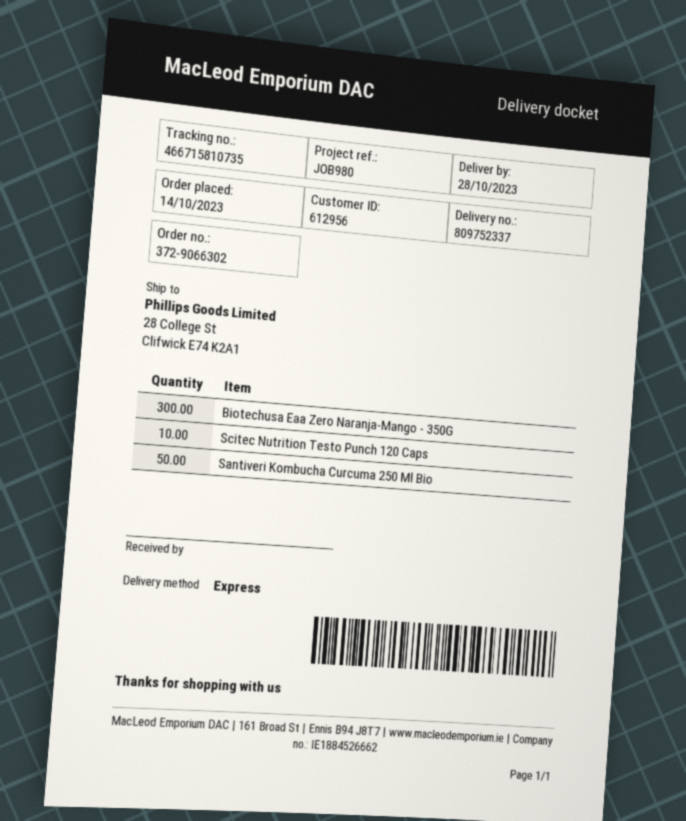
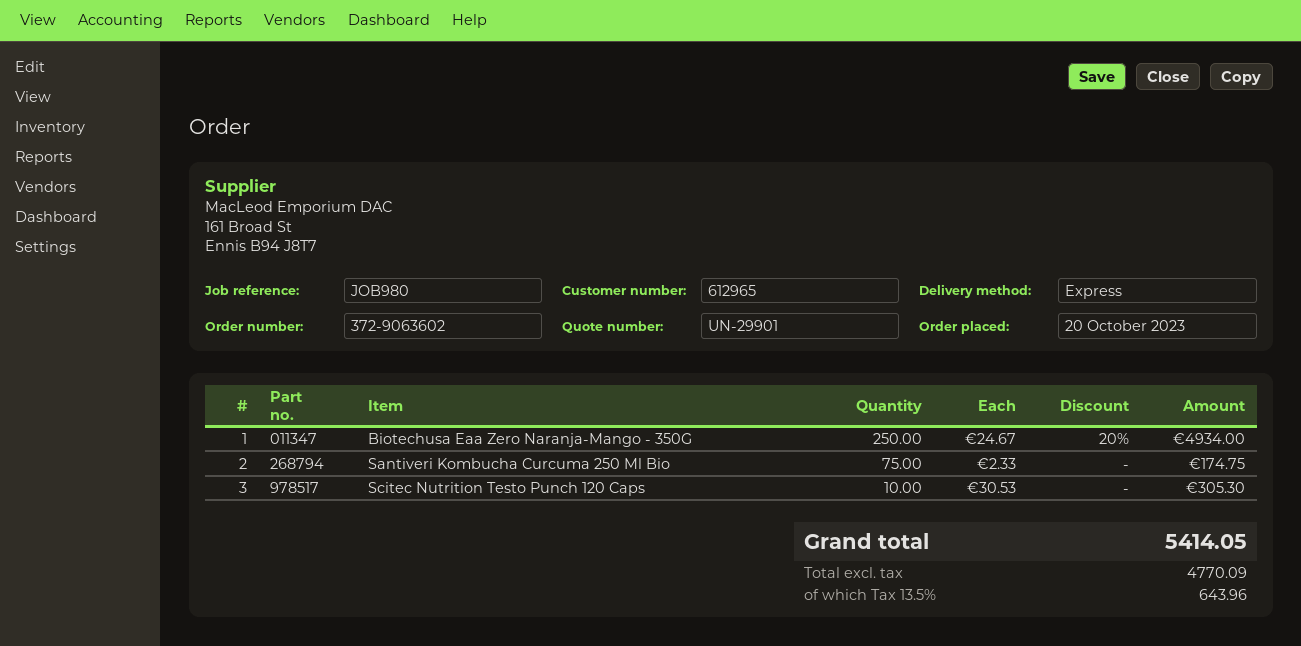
order number: 372-9066302 -> 372-9063602
order date: 2023-10-14 -> 2023-10-20
customer number: 612956 -> 612965
Biotechusa Eaa Zero Naranja-Mango - 350G: 300 -> 250
Santiveri Kombucha Curcuma 250 Ml Bio: 50 -> 75

